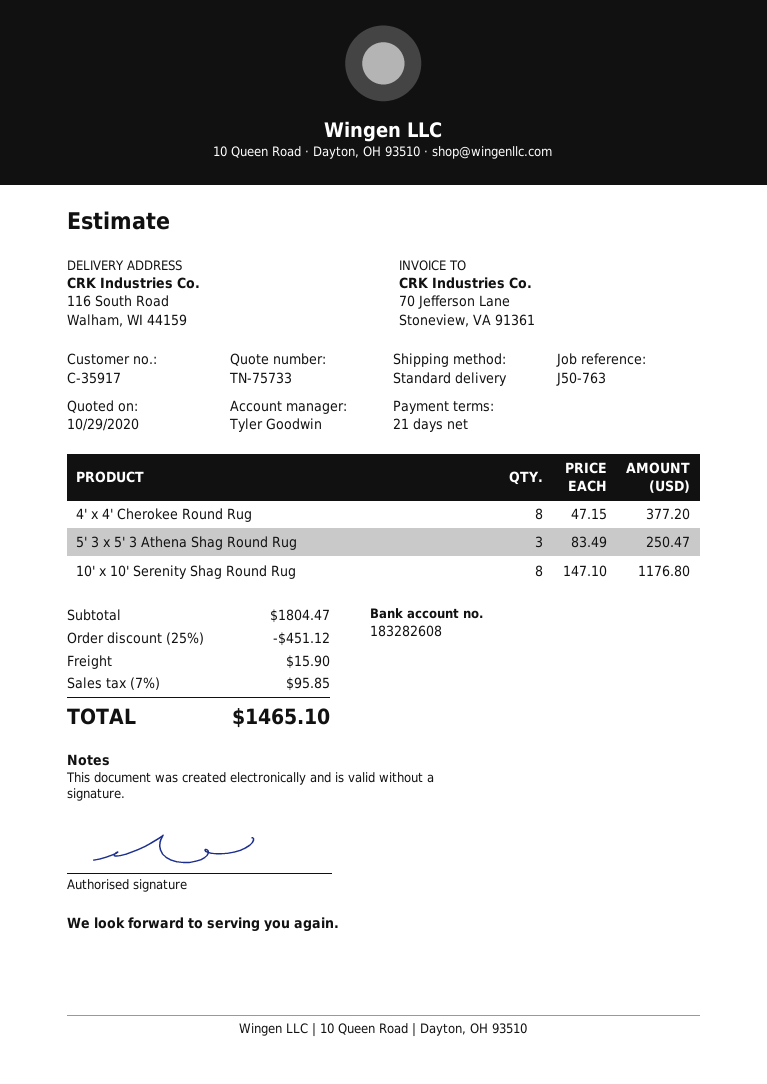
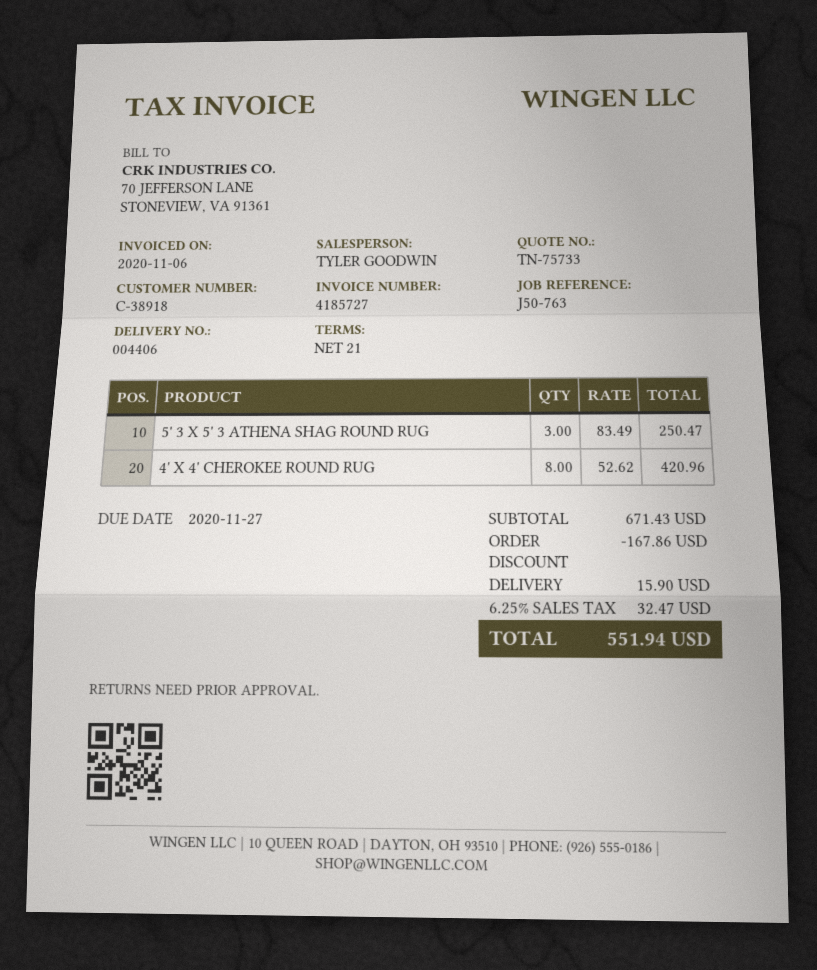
customer number: C-35917 -> C-38918
4' x 4' Cherokee Round Rug: 8 x 47.15 = 377.20 -> 8 x 52.62 = 420.96
10' x 10' Serenity Shag Round Rug: 8 x 147.10 = 1176.80 -> none
subtotal: 1804.47 -> 671.43
discount: 451.12 -> 167.86
tax: 7% = 95.85 -> 6.25% = 32.47
total: 1465.10 -> 551.94

